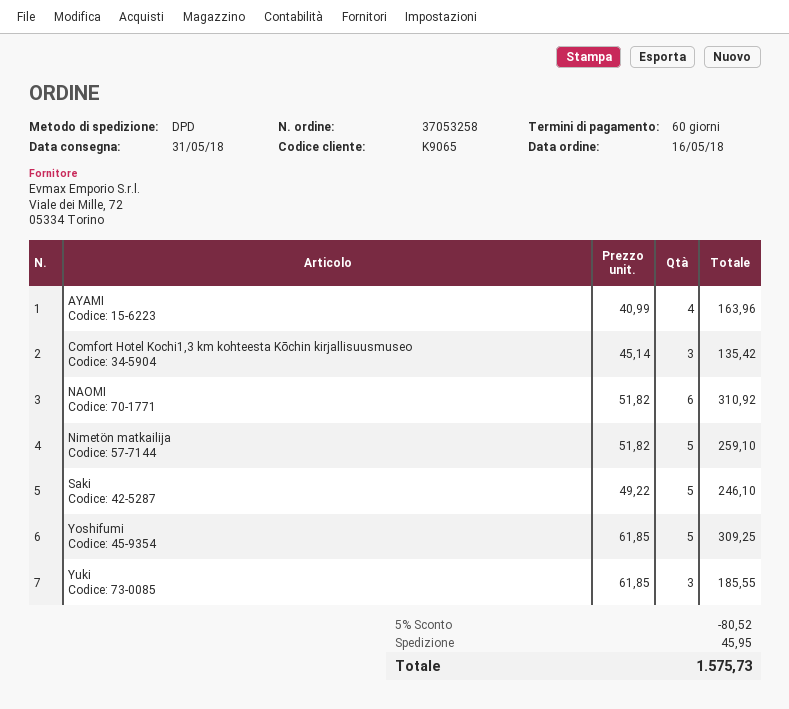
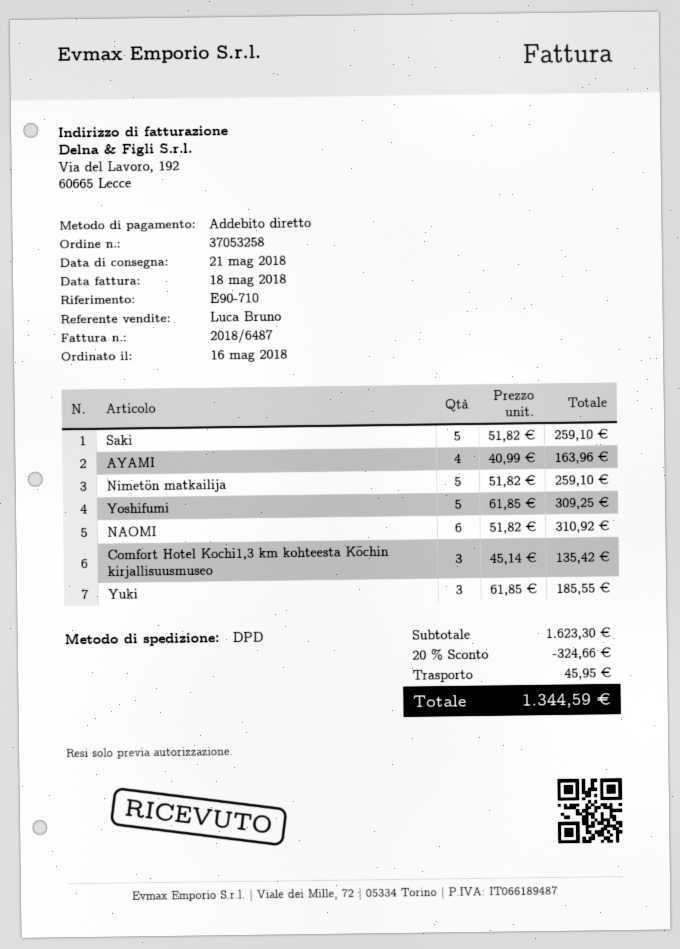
delivery date: 2018-05-31 -> 2018-05-21
Saki: 5 x 49.22 = 246.10 -> 5 x 51.82 = 259.10
discount: 5% = 80.52 -> 20% = 324.66
total: 1575.73 -> 1344.59

